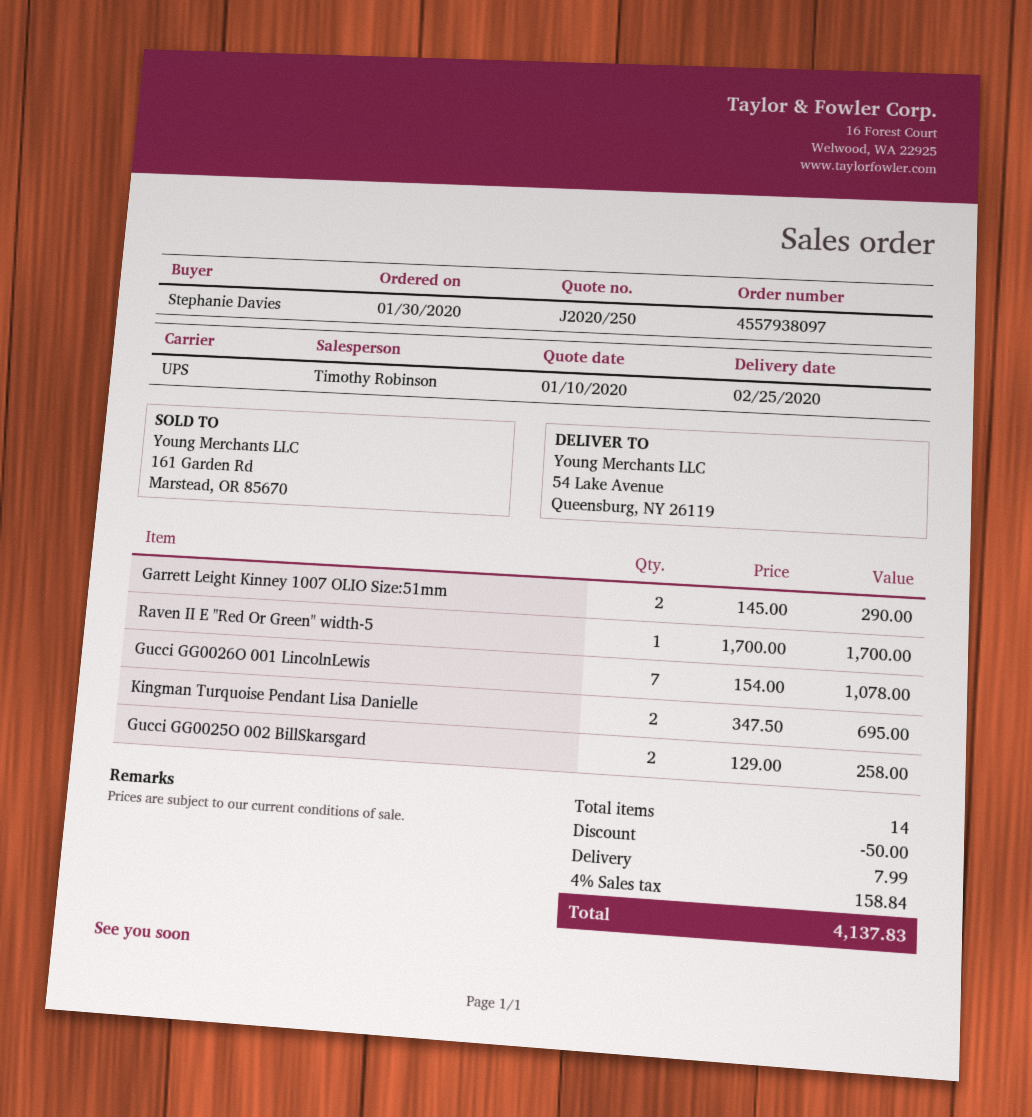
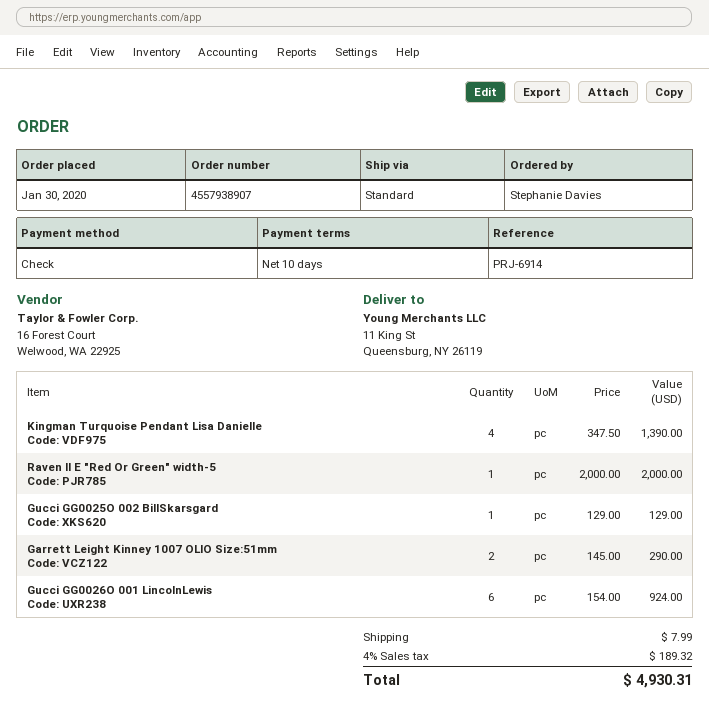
order number: 4557938097 -> 4557938907
shipping method: UPS -> standard
ship to: 54 Lake Avenue, Queensburg, NY 26119 -> 11 King St, Queensburg, NY 26119
Raven II E "Red Or Green" width-5: 1 x 1700.00 = 1700.00 -> 1 x 2000.00 = 2000.00
Gucci GG0026O 001 LincolnLewis: 7 x 154.00 = 1078.00 -> 6 x 154.00 = 924.00
Kingman Turquoise Pendant Lisa Danielle: 2 x 347.50 = 695.00 -> 4 x 347.50 = 1390.00
Gucci GG0025O 002 BillSkarsgard: 2 x 129.00 = 258.00 -> 1 x 129.00 = 129.00
discount: 50.00 -> none
tax: 4% = 158.84 -> 4% = 189.32
total: 4137.83 -> 4930.31

